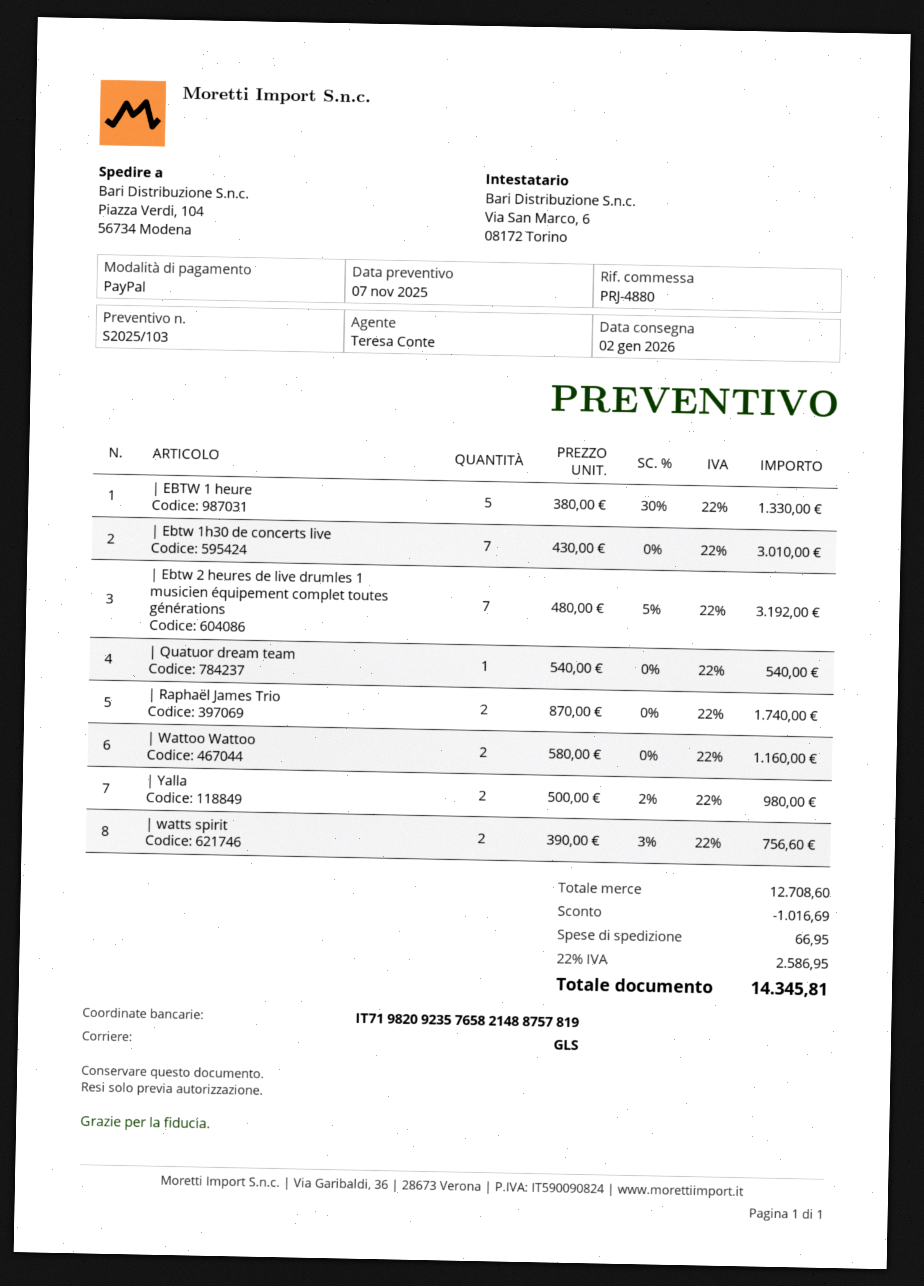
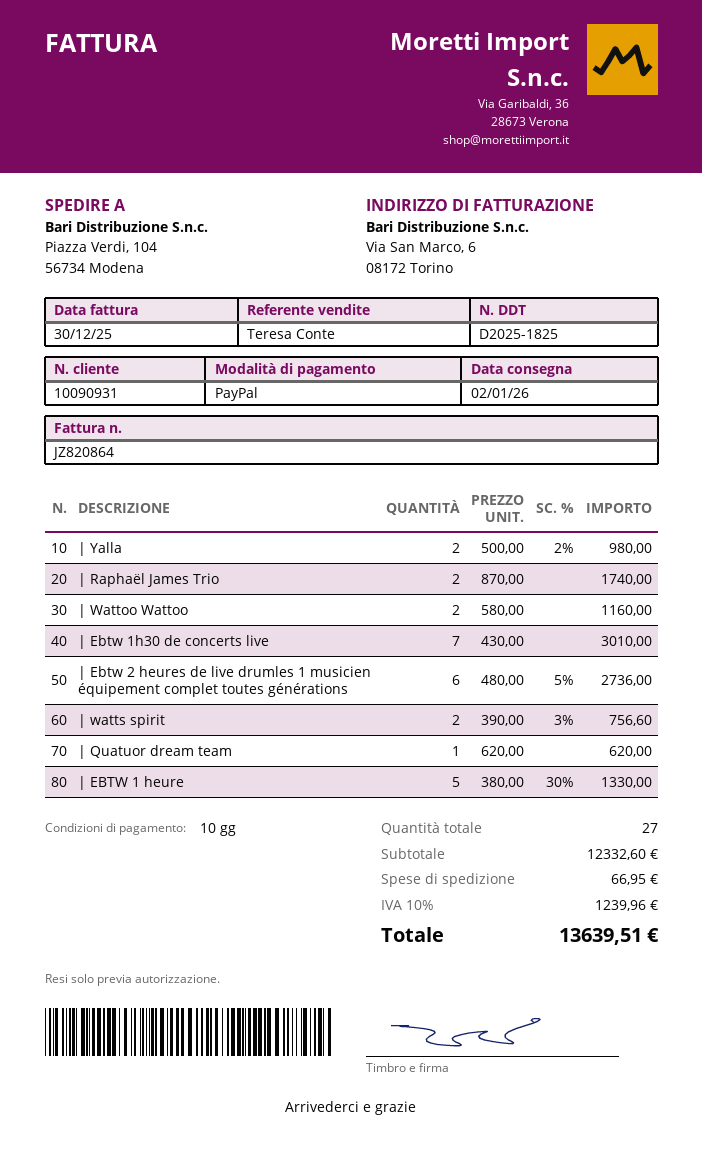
| Ebtw 2 heures de live drumles 1 musicien équipement complet toutes générations: 7 x 480.00 - 5% = 3192.00 -> 6 x 480.00 - 5% = 2736.00
| Quatuor dream team: 1 x 540.00 = 540.00 -> 1 x 620.00 = 620.00
subtotal: 12708.60 -> 12332.60
discount: 1016.69 -> none
tax: 22% = 2586.95 -> 10% = 1239.96
total: 14345.81 -> 13639.51

